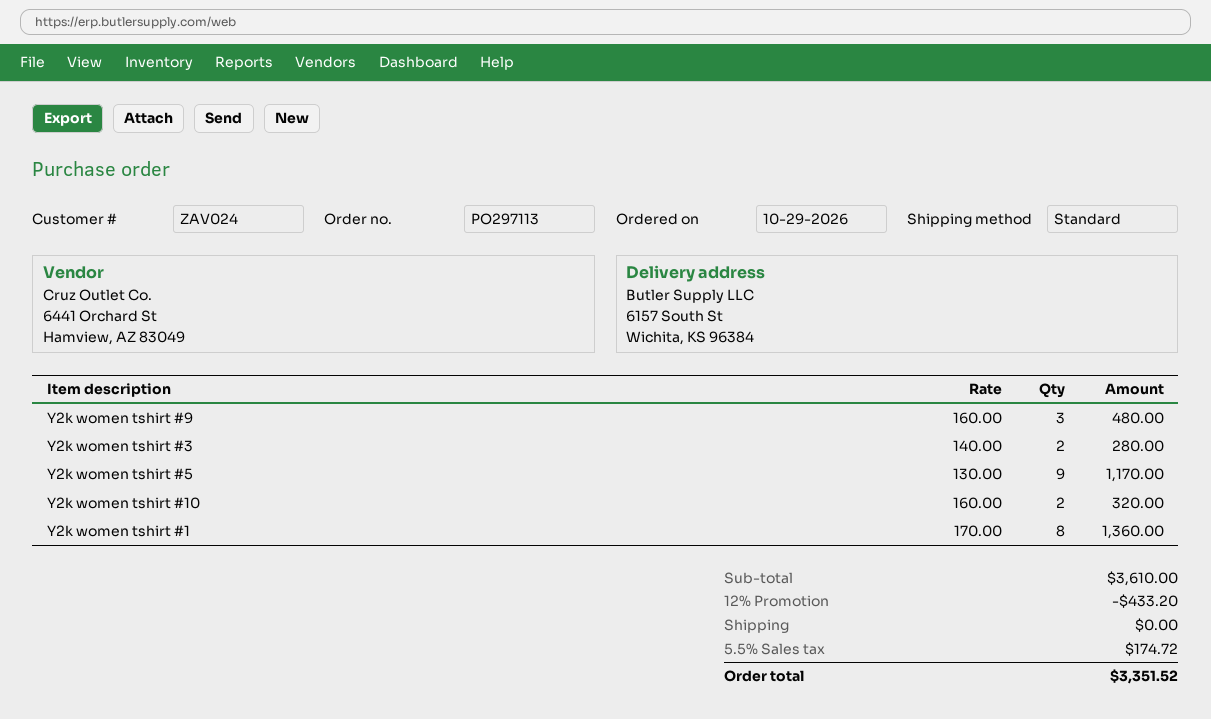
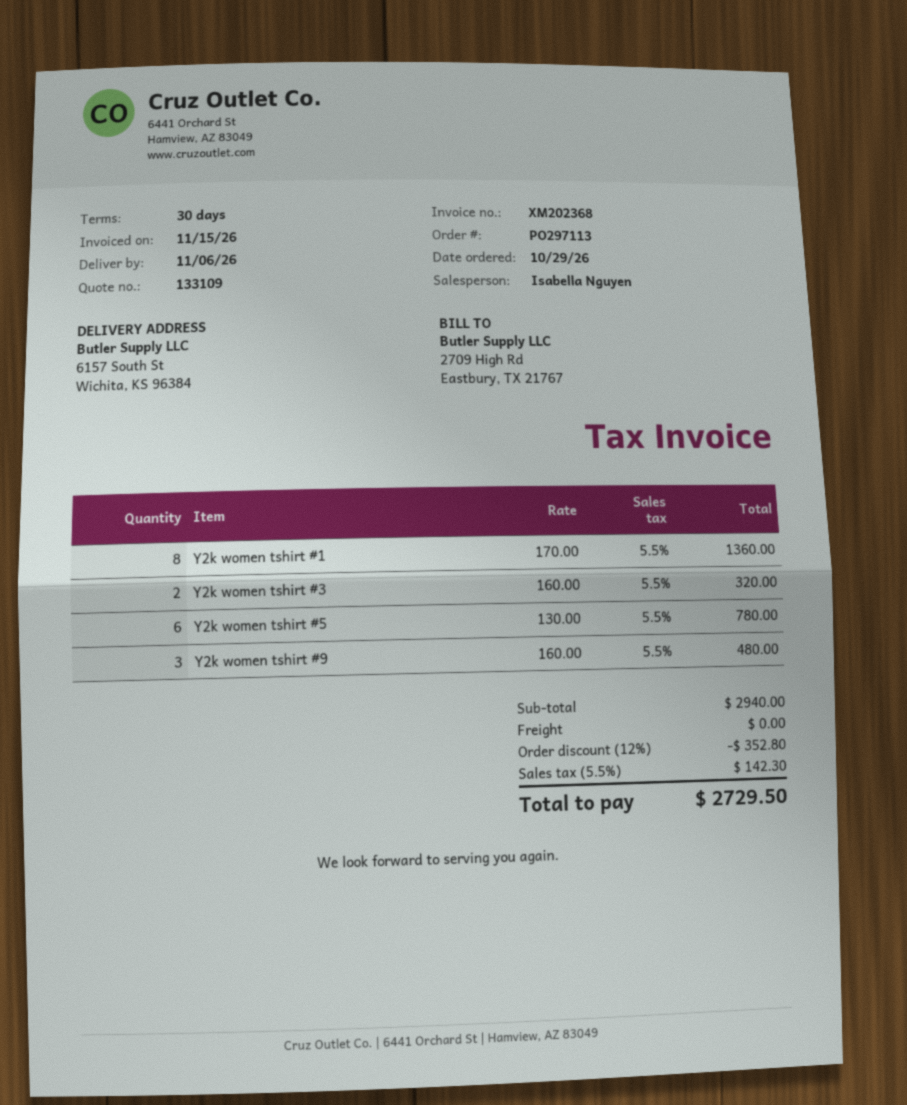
Y2k women tshirt #3: 2 x 140.00 = 280.00 -> 2 x 160.00 = 320.00
Y2k women tshirt #5: 9 x 130.00 = 1170.00 -> 6 x 130.00 = 780.00
Y2k women tshirt #10: 2 x 160.00 = 320.00 -> none
subtotal: 3610.00 -> 2940.00
discount: 12% = 433.20 -> 12% = 352.80
tax: 5.5% = 174.72 -> 5.5% = 142.30
total: 3351.52 -> 2729.50

